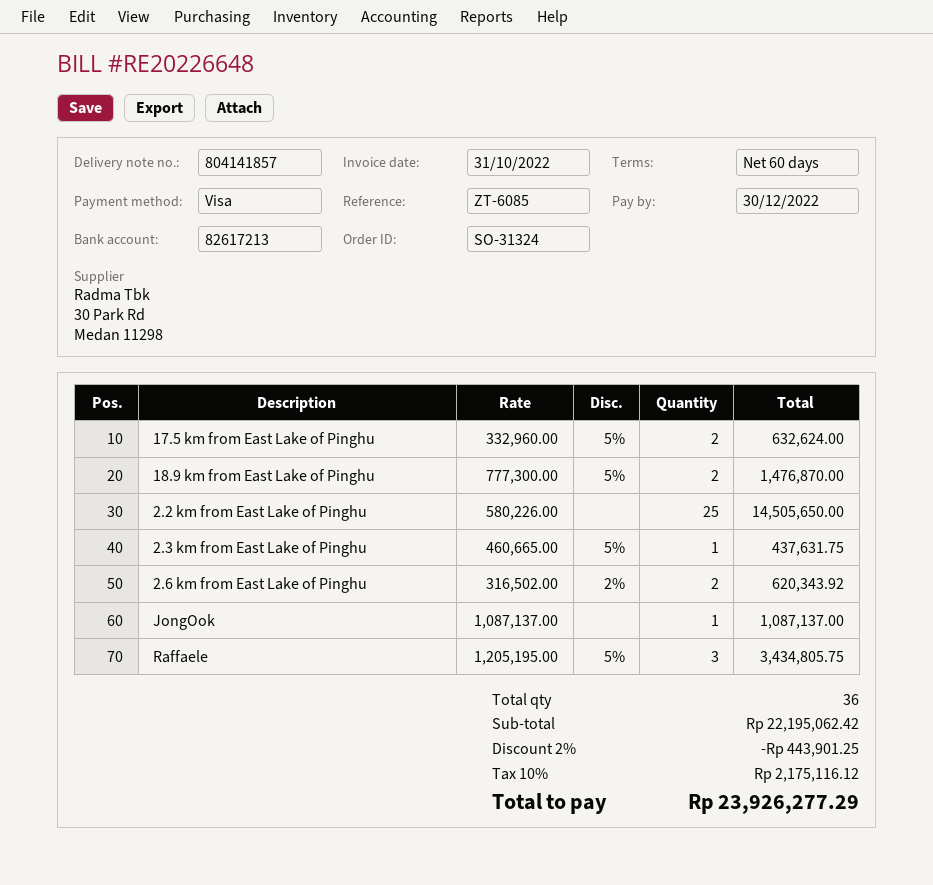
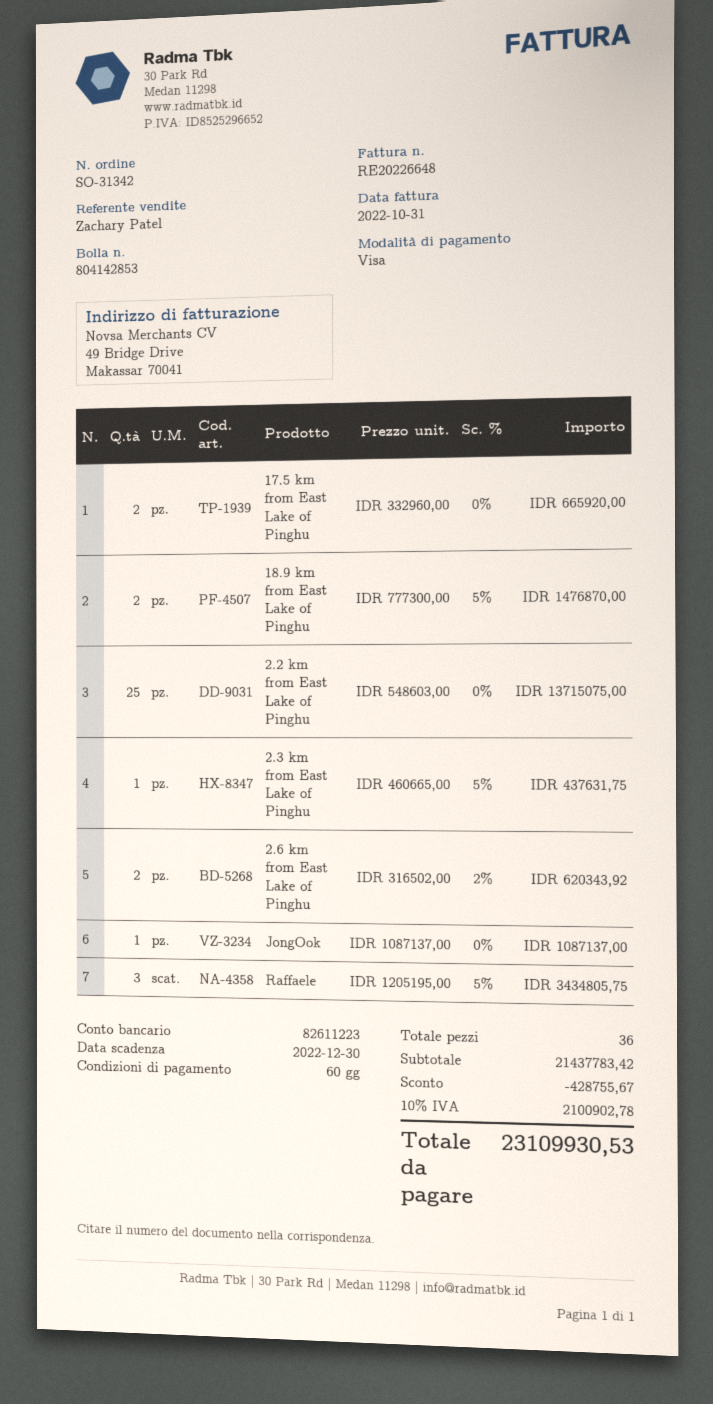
order number: SO-31324 -> SO-31342
delivery note number: 804141857 -> 804142853
bank account: 82617213 -> 82611223
17.5 km from East Lake of Pinghu: 2 x 332960.00 - 5% = 632624.00 -> 2 x 332960.00 = 665920.00
2.2 km from East Lake of Pinghu: 25 x 580226.00 = 14505650.00 -> 25 x 548603.00 = 13715075.00
subtotal: 22195062.42 -> 21437783.42
discount: 443901.25 -> 428755.67
tax: 10% = 2175116.12 -> 10% = 2100902.78
total: 23926277.29 -> 23109930.53

